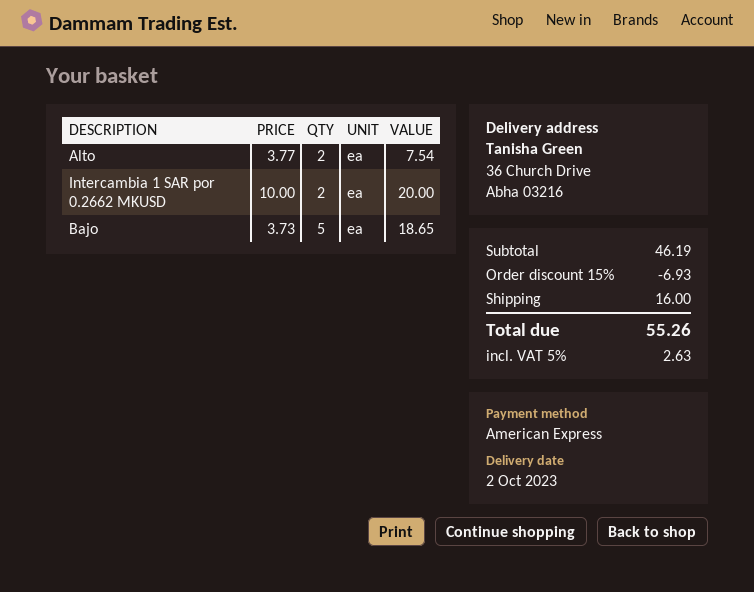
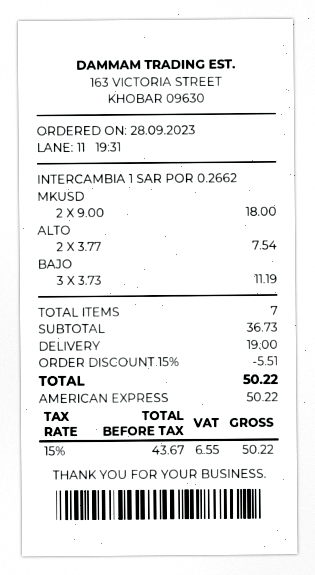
Intercambia 1 SAR por 0.2662 MKUSD: 2 x 10.00 = 20.00 -> 2 x 9.00 = 18.00
Bajo: 5 x 3.73 = 18.65 -> 3 x 3.73 = 11.19
subtotal: 46.19 -> 36.73
discount: 15% = 6.93 -> 15% = 5.51
shipping: 16.00 -> 19.00
tax: 5% = 2.63 -> 15% = 6.55
total: 55.26 -> 50.22

